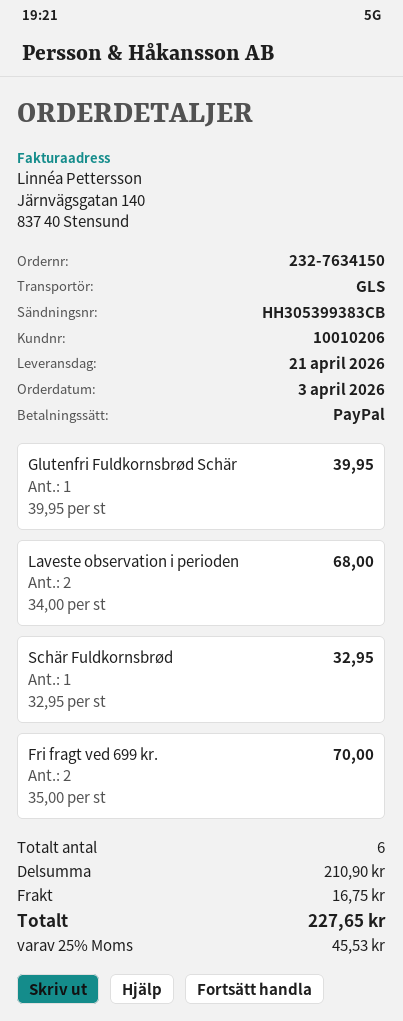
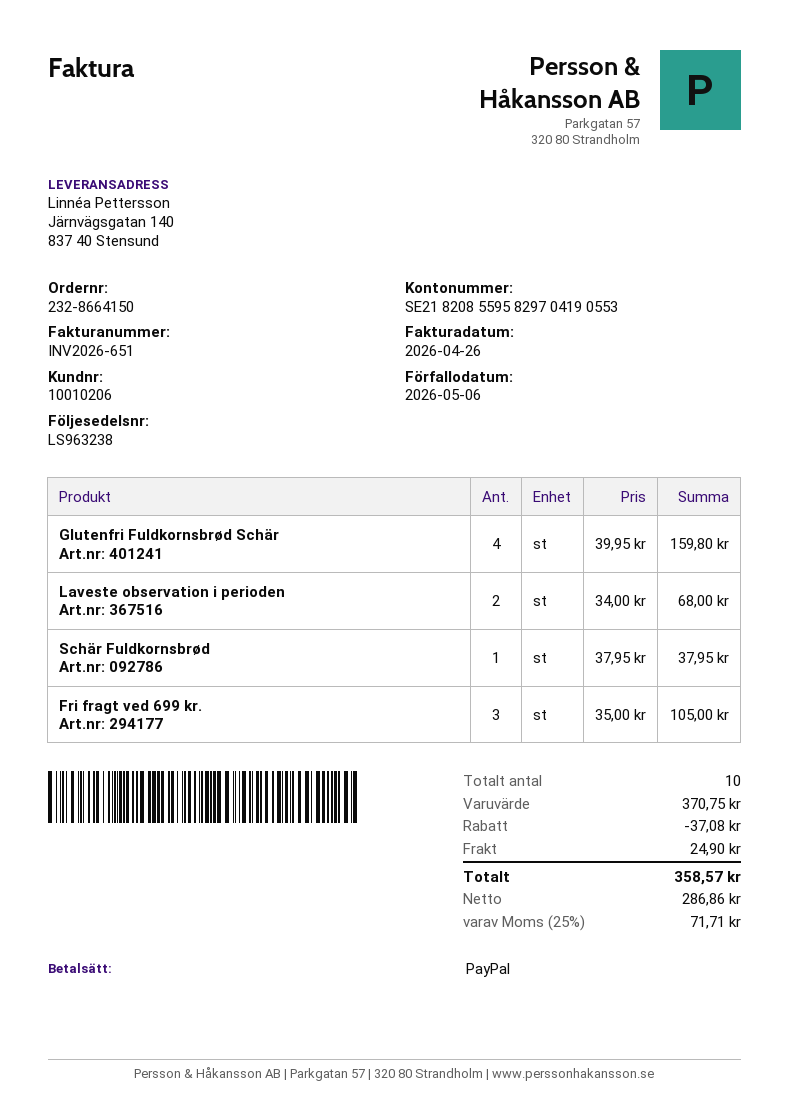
order number: 232-7634150 -> 232-8664150
Glutenfri Fuldkornsbrød Schär: 1 x 39.95 = 39.95 -> 4 x 39.95 = 159.80
Schär Fuldkornsbrød: 1 x 32.95 = 32.95 -> 1 x 37.95 = 37.95
Fri fragt ved 699 kr.: 2 x 35.00 = 70.00 -> 3 x 35.00 = 105.00
total quantity: 6 -> 10
subtotal: 210.90 -> 370.75
discount: none -> 37.08
shipping: 16.75 -> 24.90
tax: 25% = 45.53 -> 25% = 71.71
total: 227.65 -> 358.57

